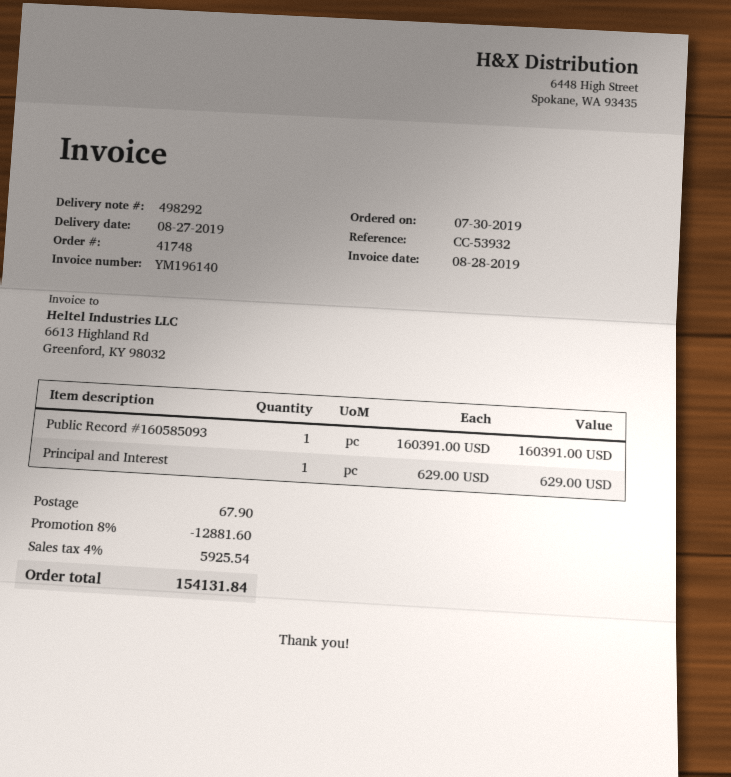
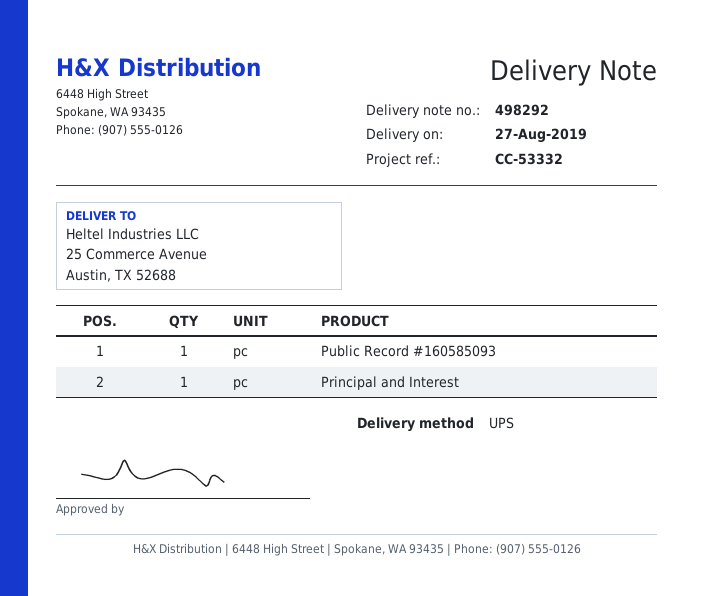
reference: CC-53932 -> CC-53332

